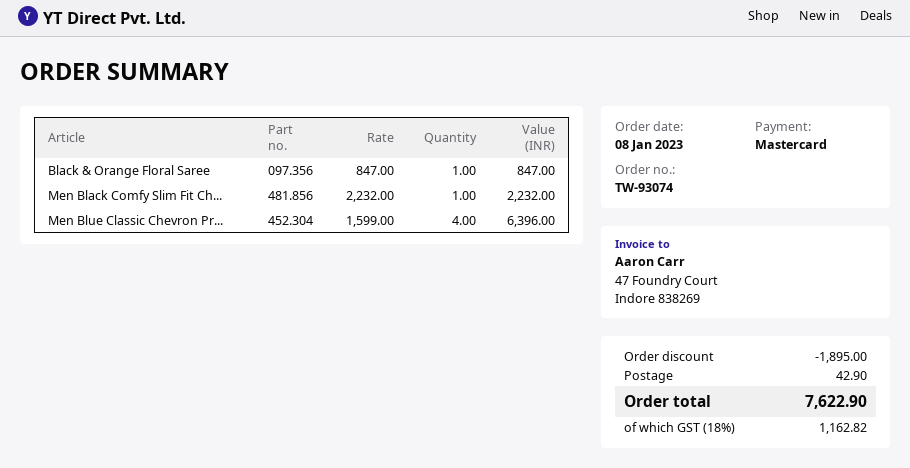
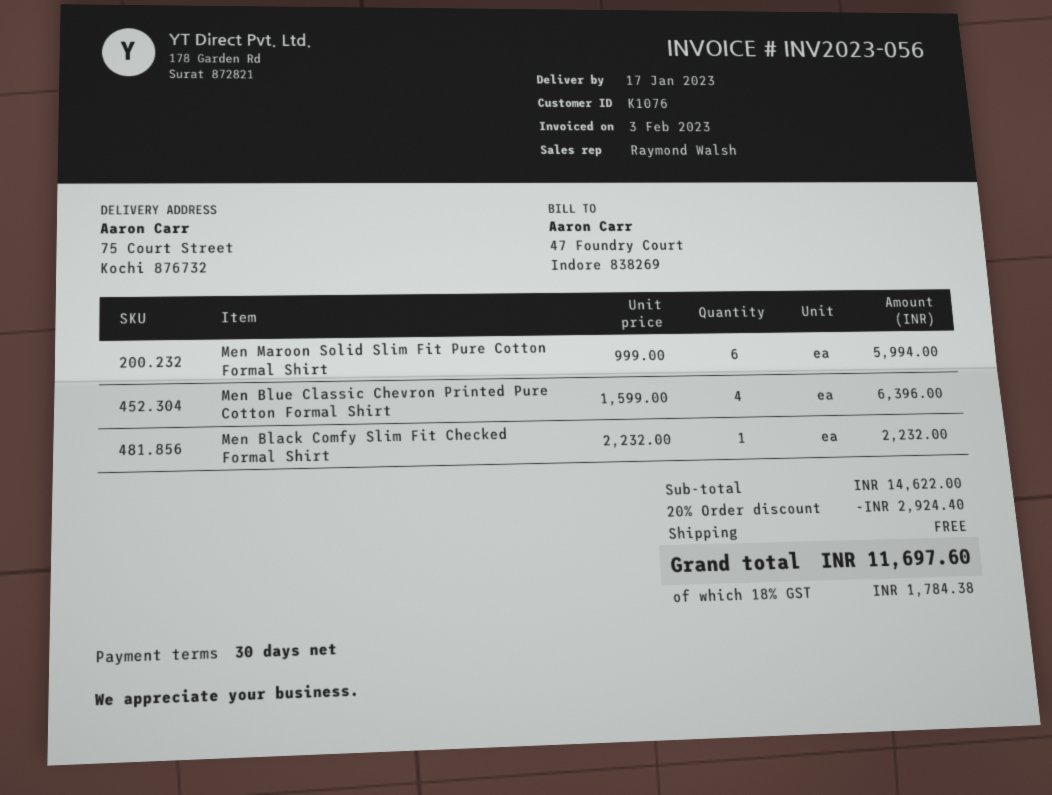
Black & Orange Floral Saree: 1 x 847.00 = 847.00 -> none
Men Maroon Solid Slim Fit Pure Cotton Formal Shirt: none -> 6 x 999.00 = 5994.00
discount: 1895.00 -> 2924.40
shipping: 42.90 -> 0.00
tax: 18% = 1162.82 -> 18% = 1784.38
total: 7622.90 -> 11697.60

